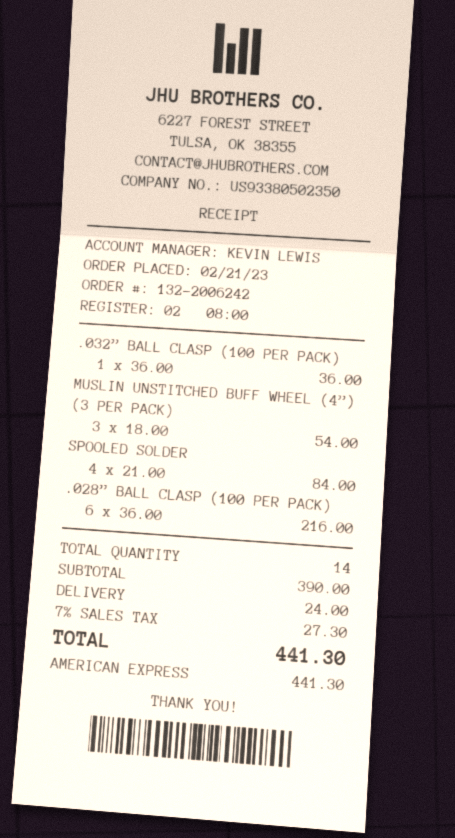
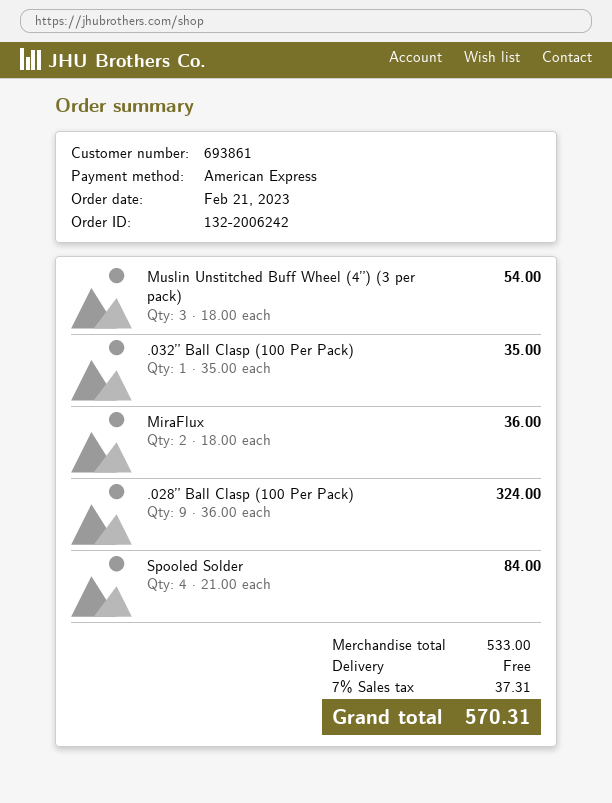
.032” BALL CLASP (100 PER PACK): 1 x 36.00 = 36.00 -> 1 x 35.00 = 35.00
.028” BALL CLASP (100 PER PACK): 6 x 36.00 = 216.00 -> 9 x 36.00 = 324.00
MiraFlux: none -> 2 x 18.00 = 36.00
subtotal: 390.00 -> 533.00
shipping: 24.00 -> 0.00
tax: 7% = 27.30 -> 7% = 37.31
total: 441.30 -> 570.31

